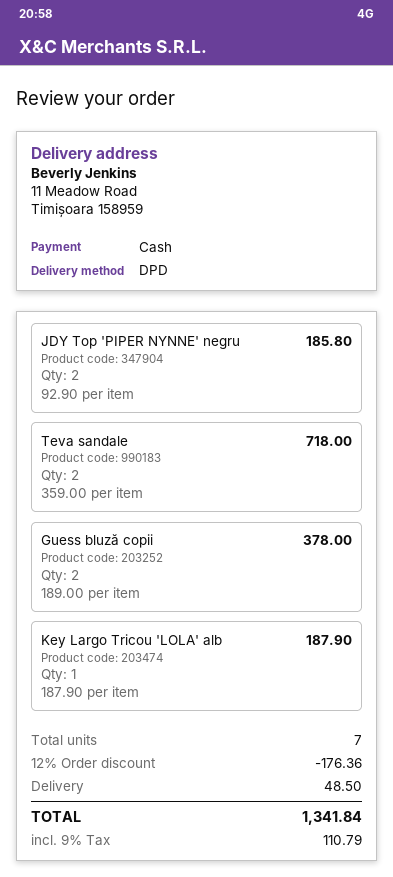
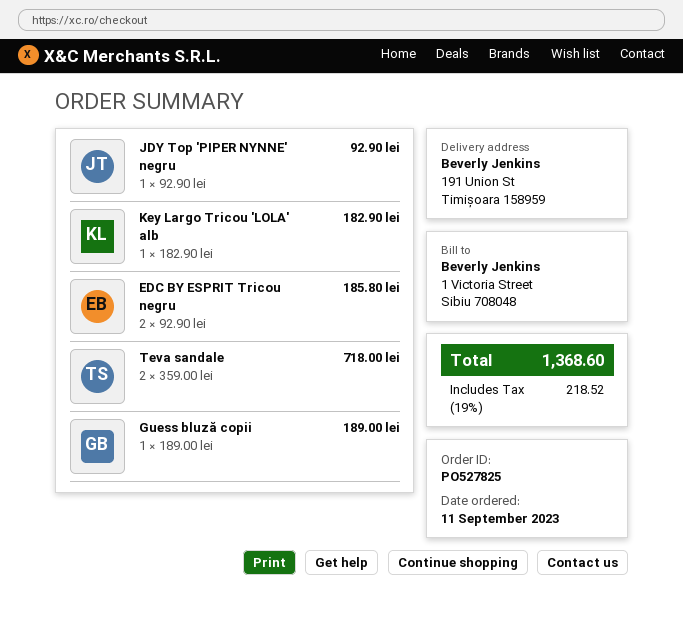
ship to: 11 Meadow Road, Timișoara 158959 -> 191 Union St, Timișoara 158959
JDY Top 'PIPER NYNNE' negru: 2 x 92.90 = 185.80 -> 1 x 92.90 = 92.90
Guess bluză copii: 2 x 189.00 = 378.00 -> 1 x 189.00 = 189.00
Key Largo Tricou 'LOLA' alb: 1 x 187.90 = 187.90 -> 1 x 182.90 = 182.90
EDC BY ESPRIT Tricou negru: none -> 2 x 92.90 = 185.80
discount: 12% = 176.36 -> none
shipping: 48.50 -> none
tax: 9% = 110.79 -> 19% = 218.52
total: 1341.84 -> 1368.60

